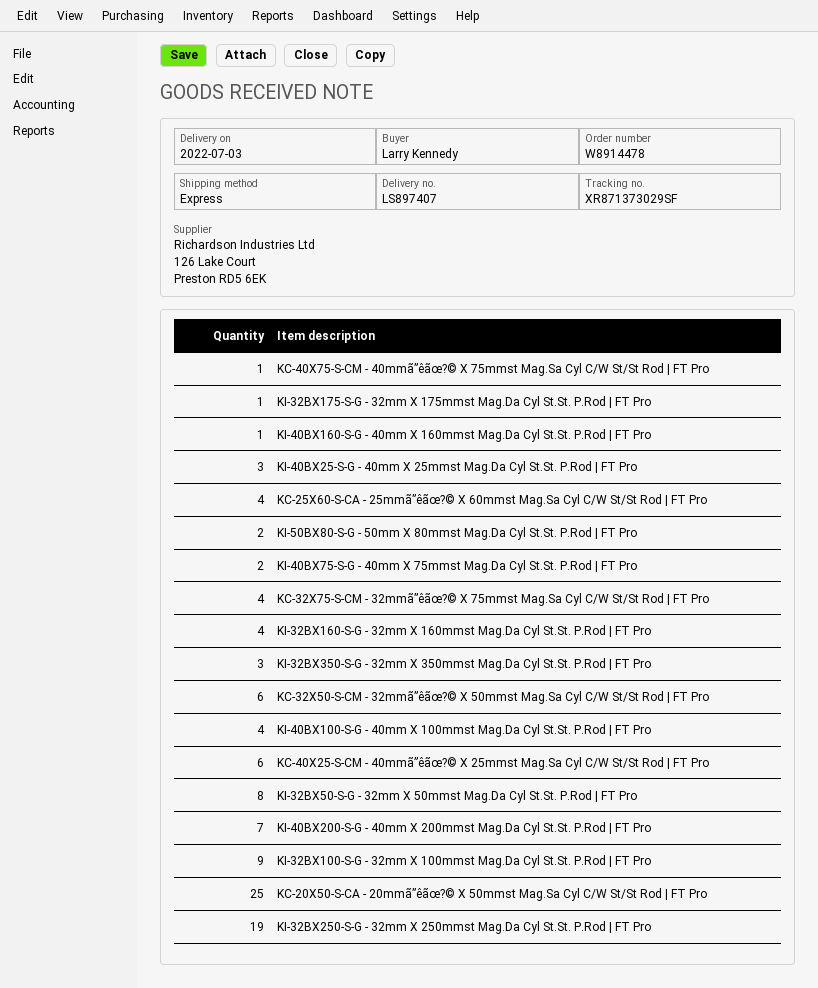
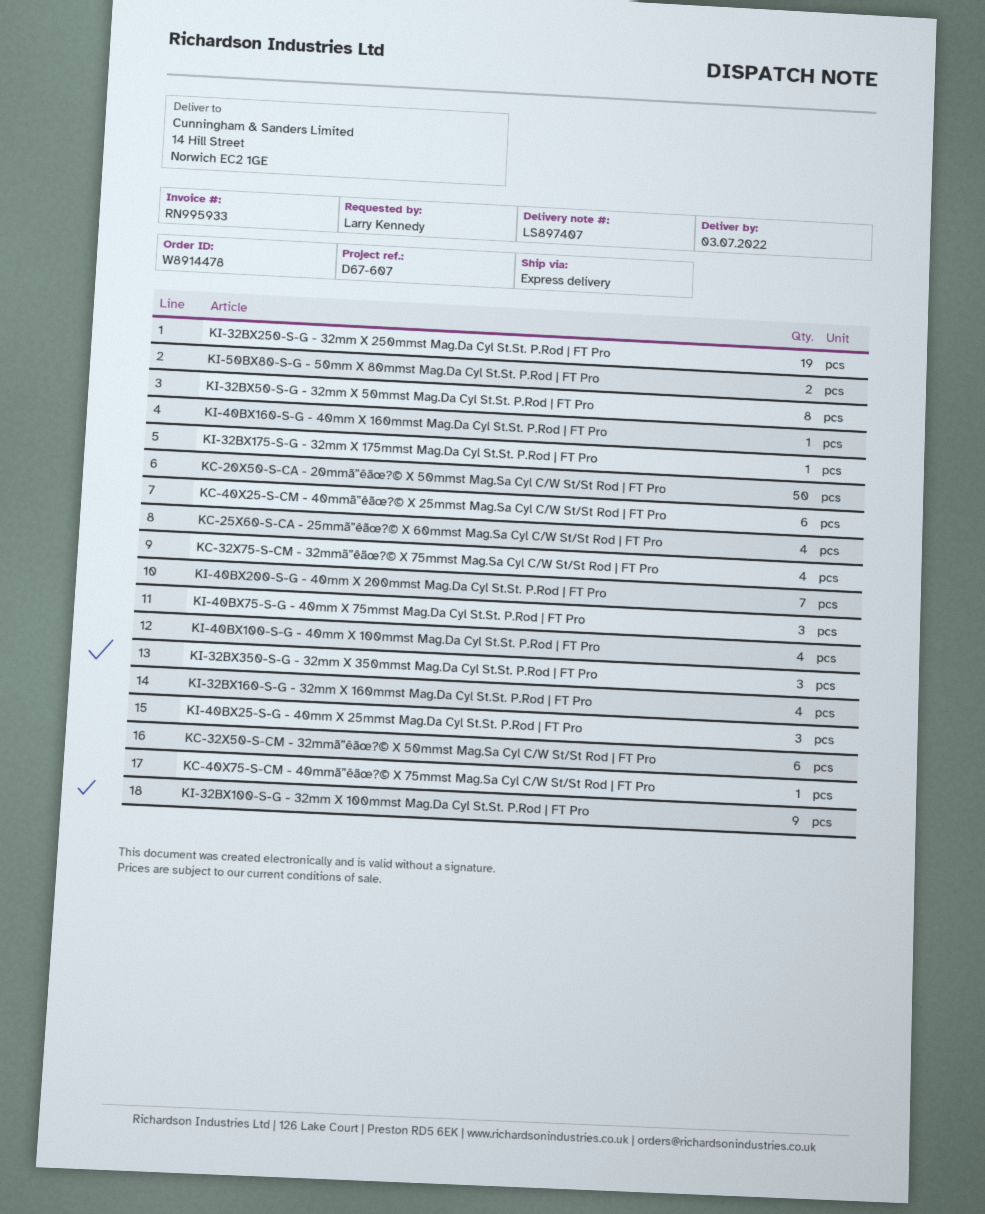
KI-40BX75-S-G - 40mm X 75mmst Mag.Da Cyl St.St. P.Rod | FT Pro: 2 -> 3
KC-20X50-S-CA - 20mmã”êãœ?© X 50mmst Mag.Sa Cyl C/W St/St Rod | FT Pro: 25 -> 50

